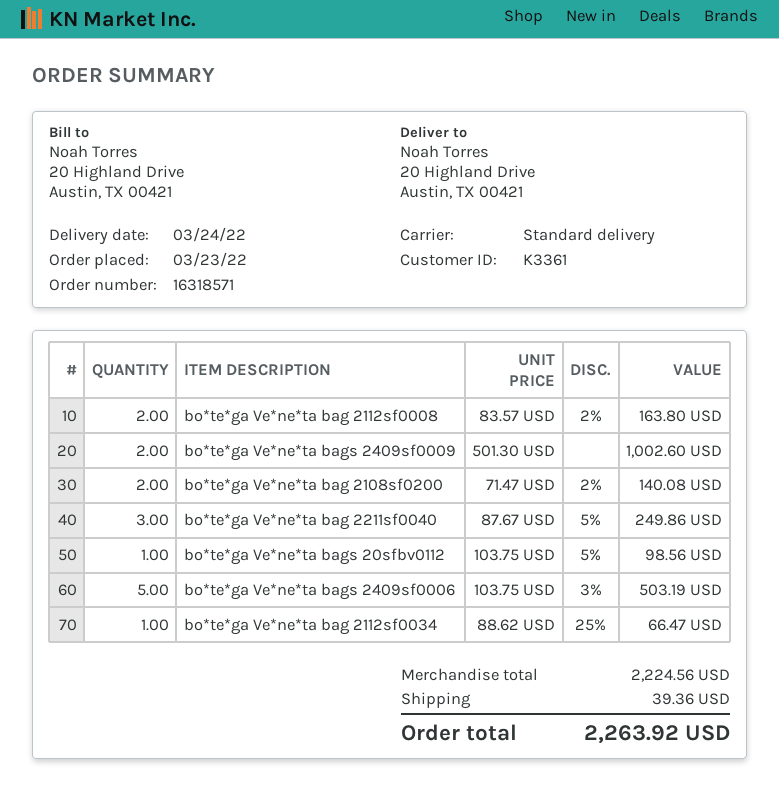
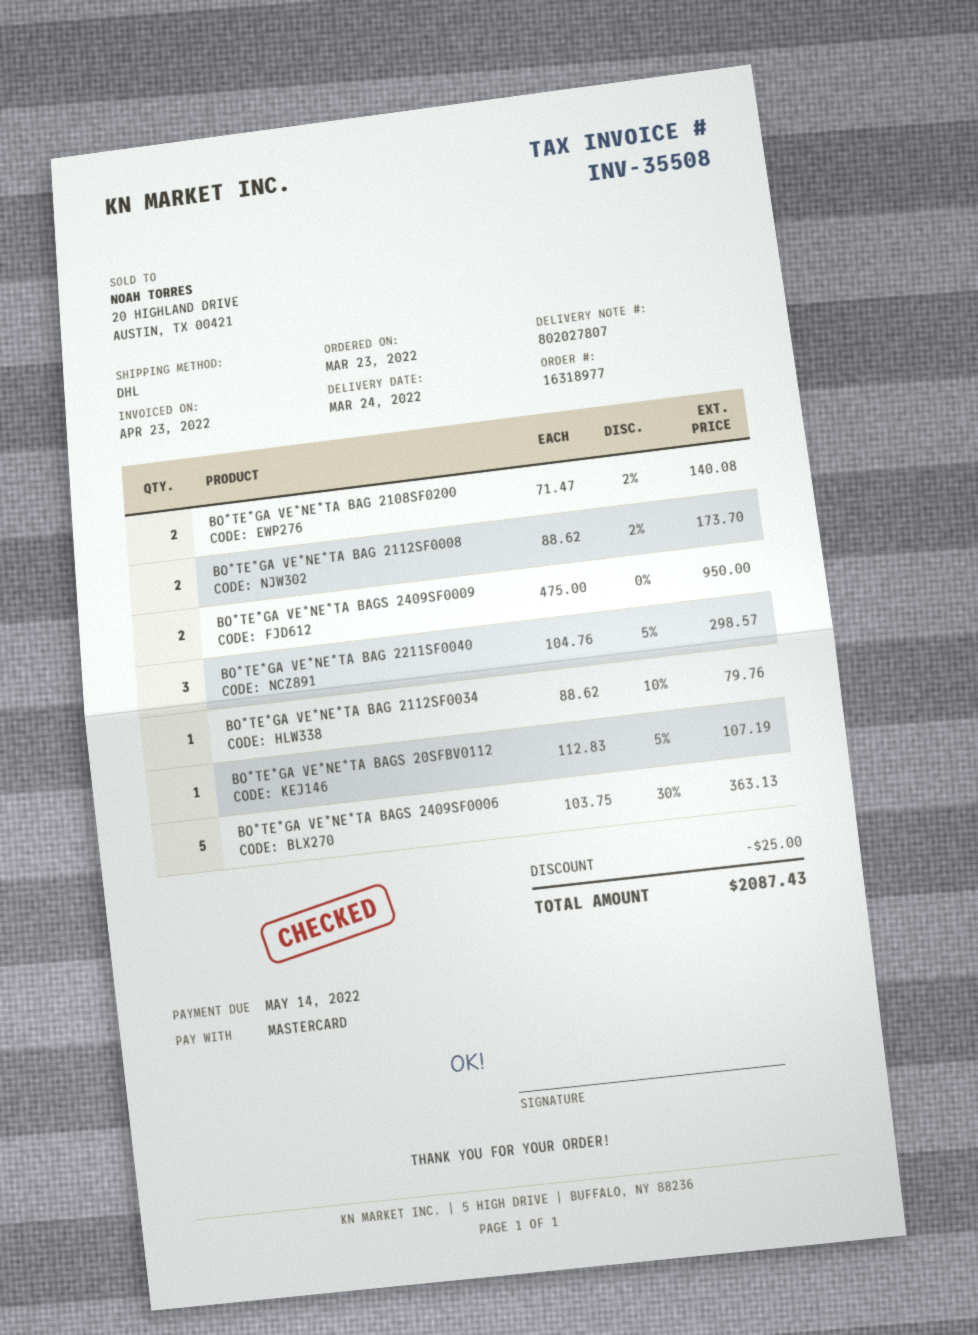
order number: 16318571 -> 16318977
shipping method: standard -> DHL
bo*te*ga Ve*ne*ta bag 2112sf0008: 2 x 83.57 - 2% = 163.80 -> 2 x 88.62 - 2% = 173.70
bo*te*ga Ve*ne*ta bags 2409sf0009: 2 x 501.30 = 1002.60 -> 2 x 475.00 = 950.00
bo*te*ga Ve*ne*ta bag 2211sf0040: 3 x 87.67 - 5% = 249.86 -> 3 x 104.76 - 5% = 298.57
bo*te*ga Ve*ne*ta bags 20sfbv0112: 1 x 103.75 - 5% = 98.56 -> 1 x 112.83 - 5% = 107.19
bo*te*ga Ve*ne*ta bags 2409sf0006: 5 x 103.75 - 3% = 503.19 -> 5 x 103.75 - 30% = 363.13
bo*te*ga Ve*ne*ta bag 2112sf0034: 1 x 88.62 - 25% = 66.47 -> 1 x 88.62 - 10% = 79.76
discount: none -> 25.00
shipping: 39.36 -> none
total: 2263.92 -> 2087.43

